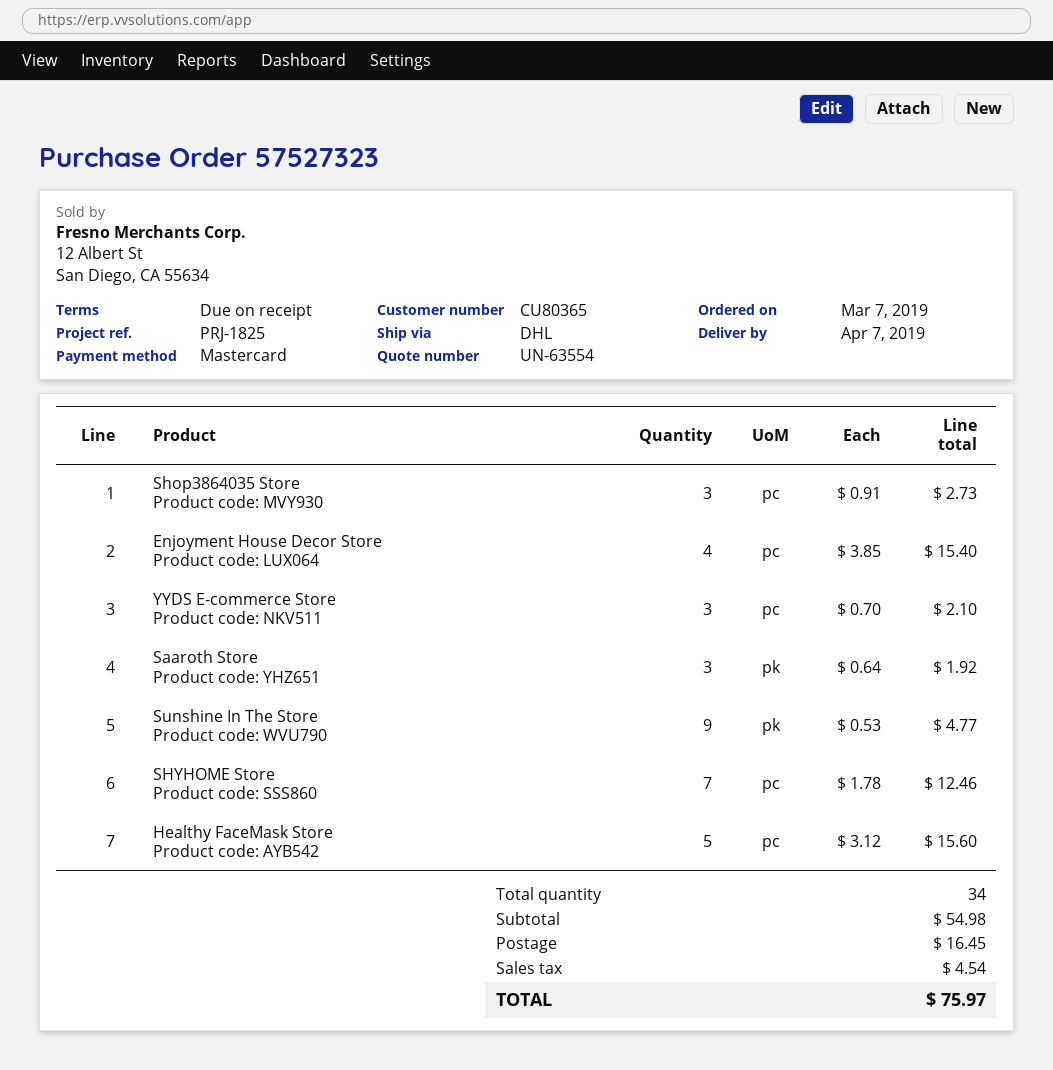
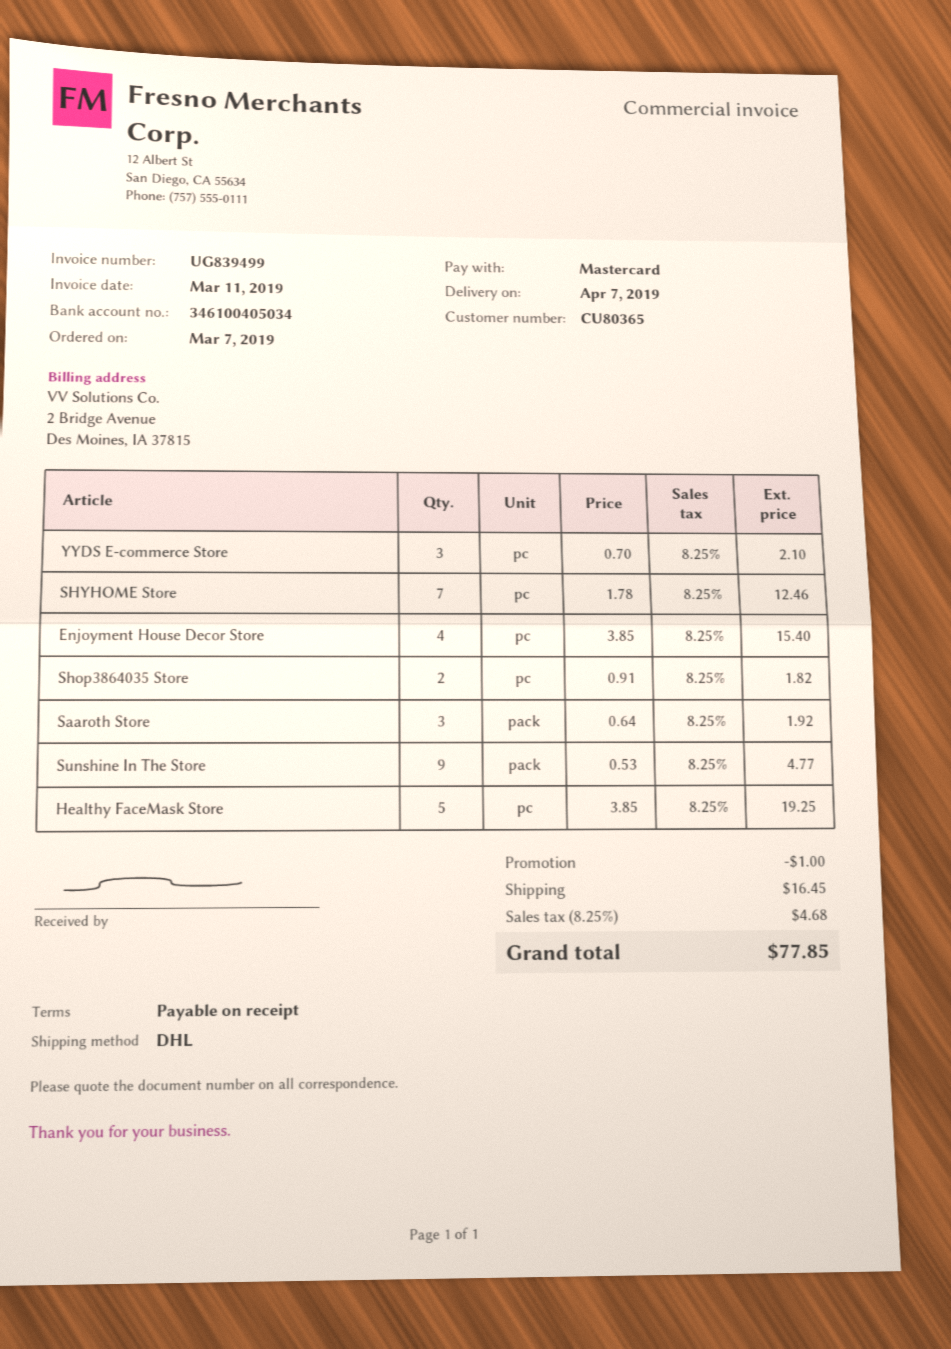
Shop3864035 Store: 3 x 0.91 = 2.73 -> 2 x 0.91 = 1.82
Healthy FaceMask Store: 5 x 3.12 = 15.60 -> 5 x 3.85 = 19.25
discount: none -> 1.00
tax: 4.54 -> 4.68
total: 75.97 -> 77.85

